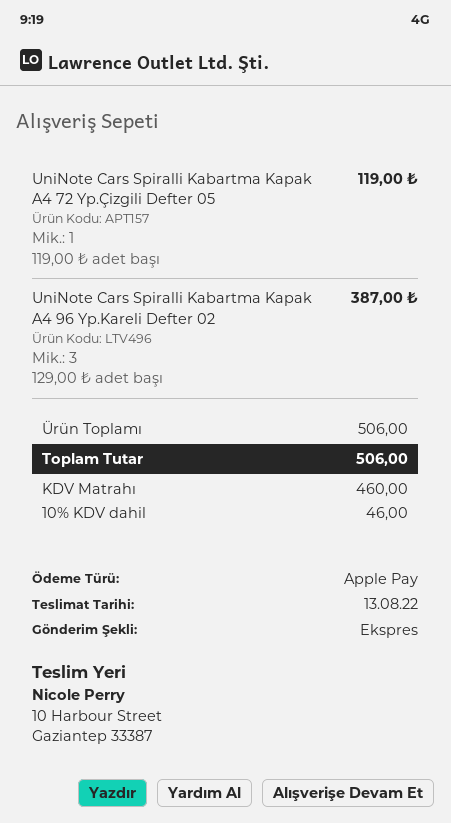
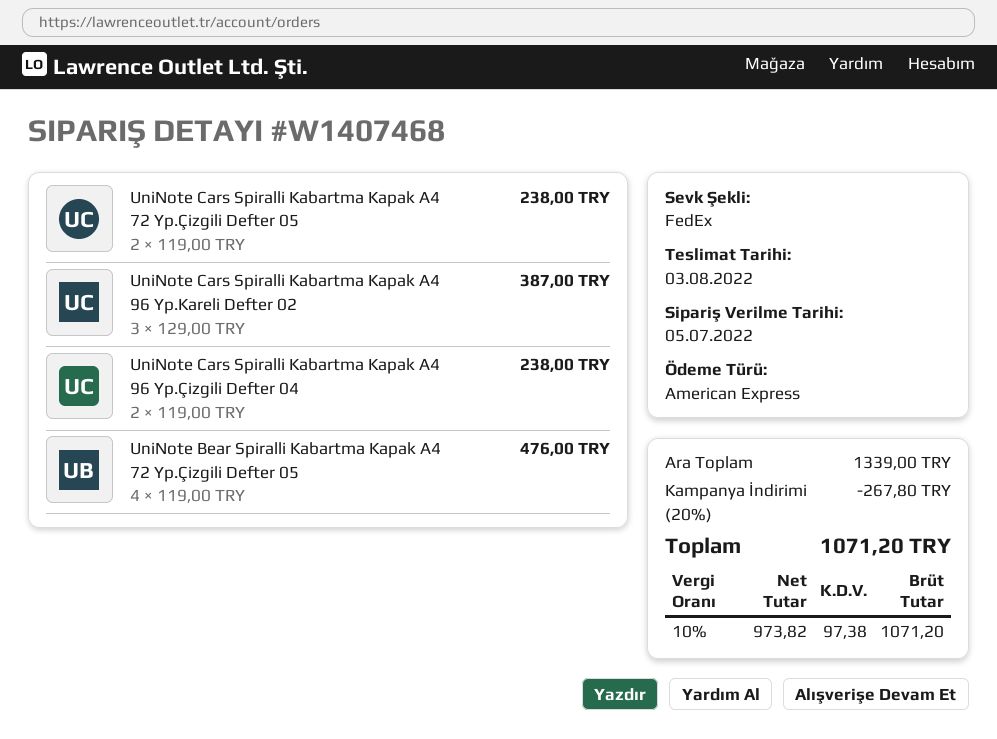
delivery date: 2022-08-13 -> 2022-08-03
payment method: Apple Pay -> American Express
shipping method: express -> FedEx
UniNote Cars Spiralli Kabartma Kapak A4 72 Yp.Çizgili Defter 05: 1 x 119.00 = 119.00 -> 2 x 119.00 = 238.00
UniNote Cars Spiralli Kabartma Kapak A4 96 Yp.Çizgili Defter 04: none -> 2 x 119.00 = 238.00
UniNote Bear Spiralli Kabartma Kapak A4 72 Yp.Çizgili Defter 05: none -> 4 x 119.00 = 476.00
subtotal: 506.00 -> 1339.00
discount: none -> 20% = 267.80
net: 460.00 -> 973.82
tax: 10% = 46.00 -> 10% = 97.38
total: 506.00 -> 1071.20

